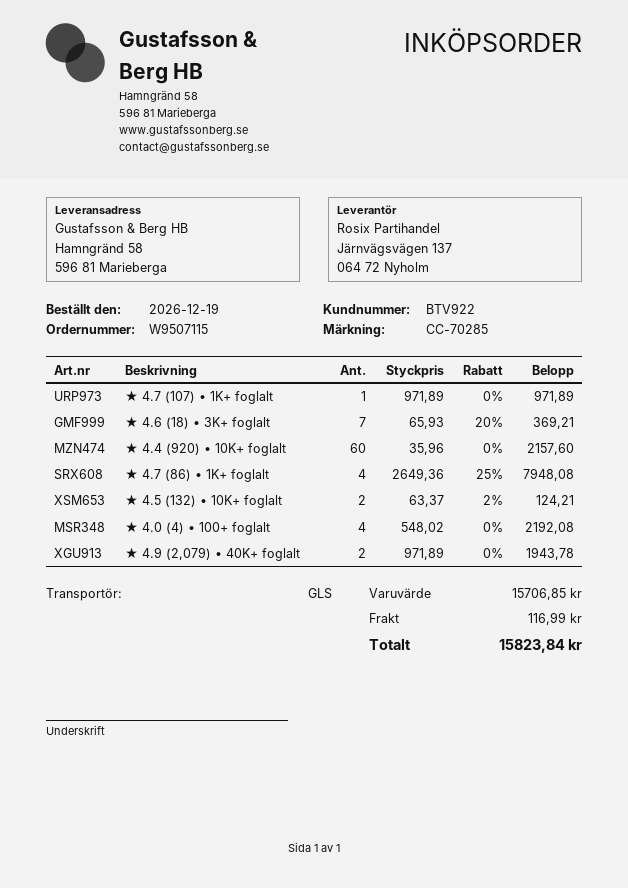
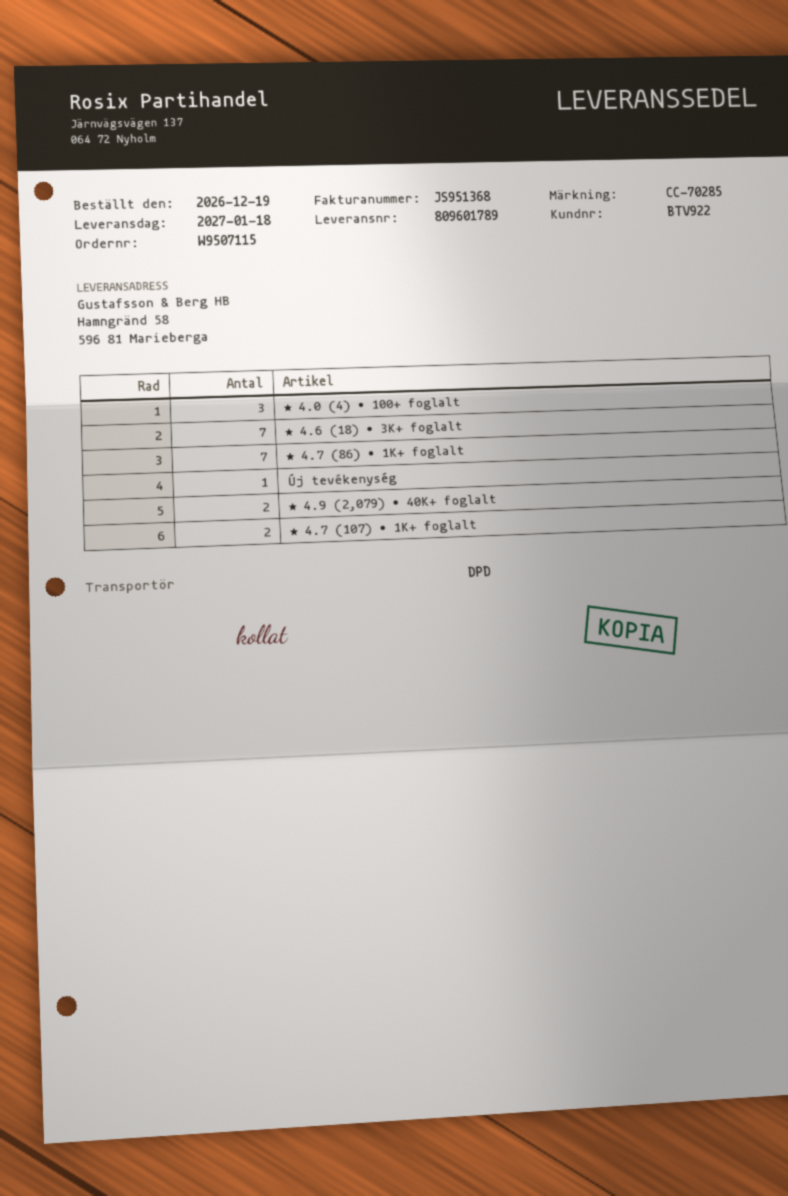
shipping method: GLS -> DPD
★ 4.7 (107) • 1K+ foglalt: 1 -> 2
★ 4.4 (920) • 10K+ foglalt: 60 -> none
★ 4.7 (86) • 1K+ foglalt: 4 -> 7
★ 4.5 (132) • 10K+ foglalt: 2 -> none
★ 4.0 (4) • 100+ foglalt: 4 -> 3
Új tevékenység: none -> 1

